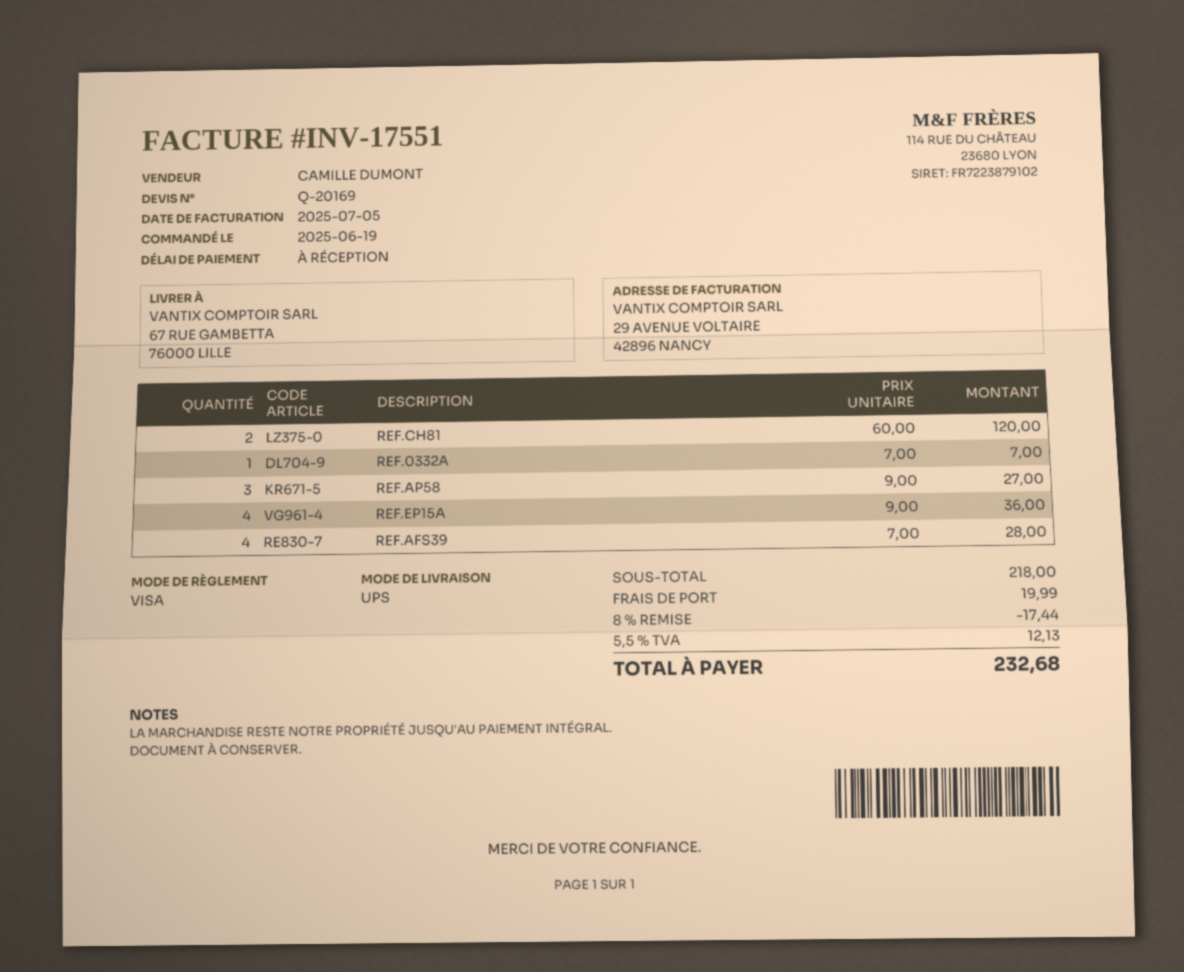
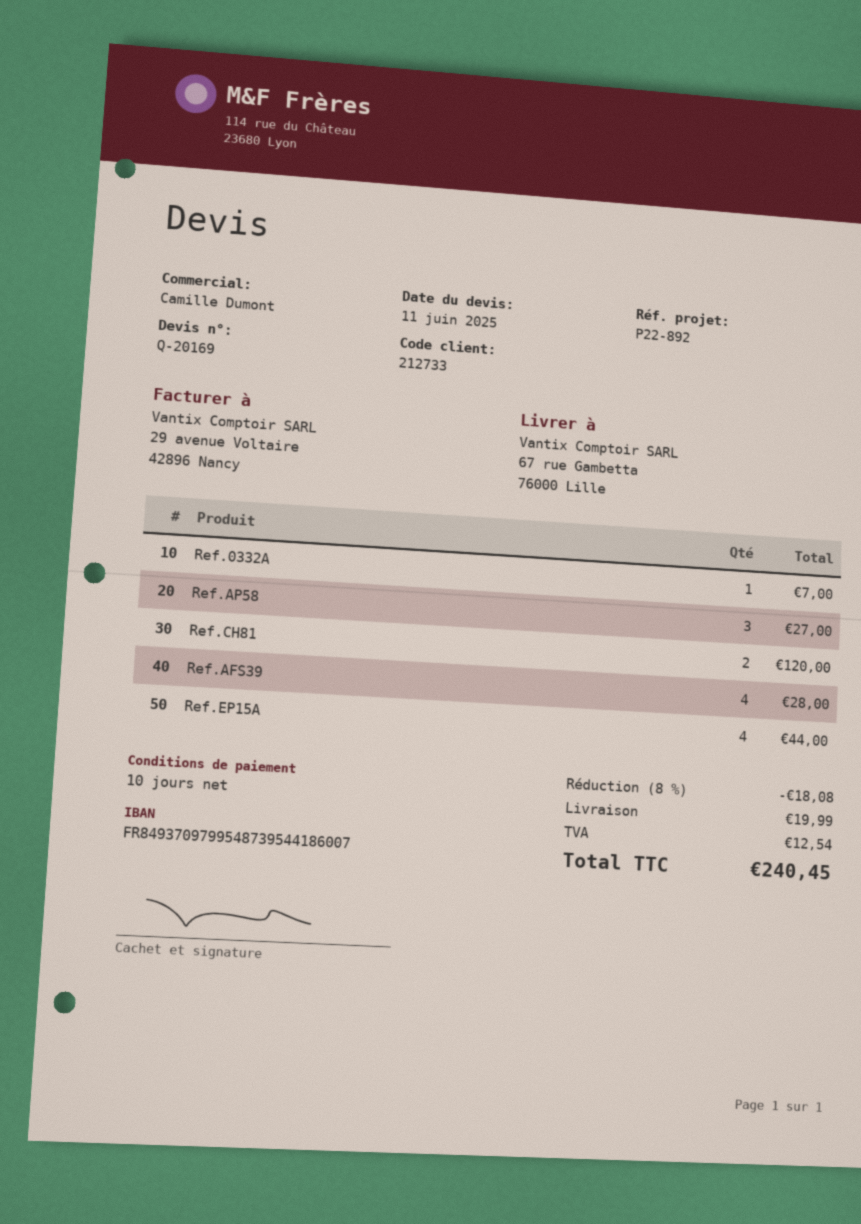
payment terms: on receipt -> 10 days
REF.EP15A: 4 for 36.00 -> 4 for 44.00
discount: 8% = 17.44 -> 8% = 18.08
tax: 12.13 -> 12.54
total: 232.68 -> 240.45

